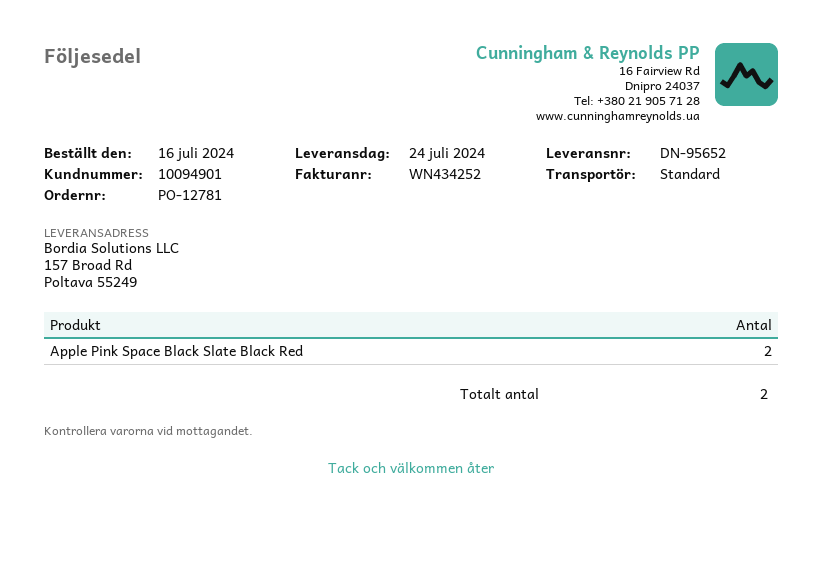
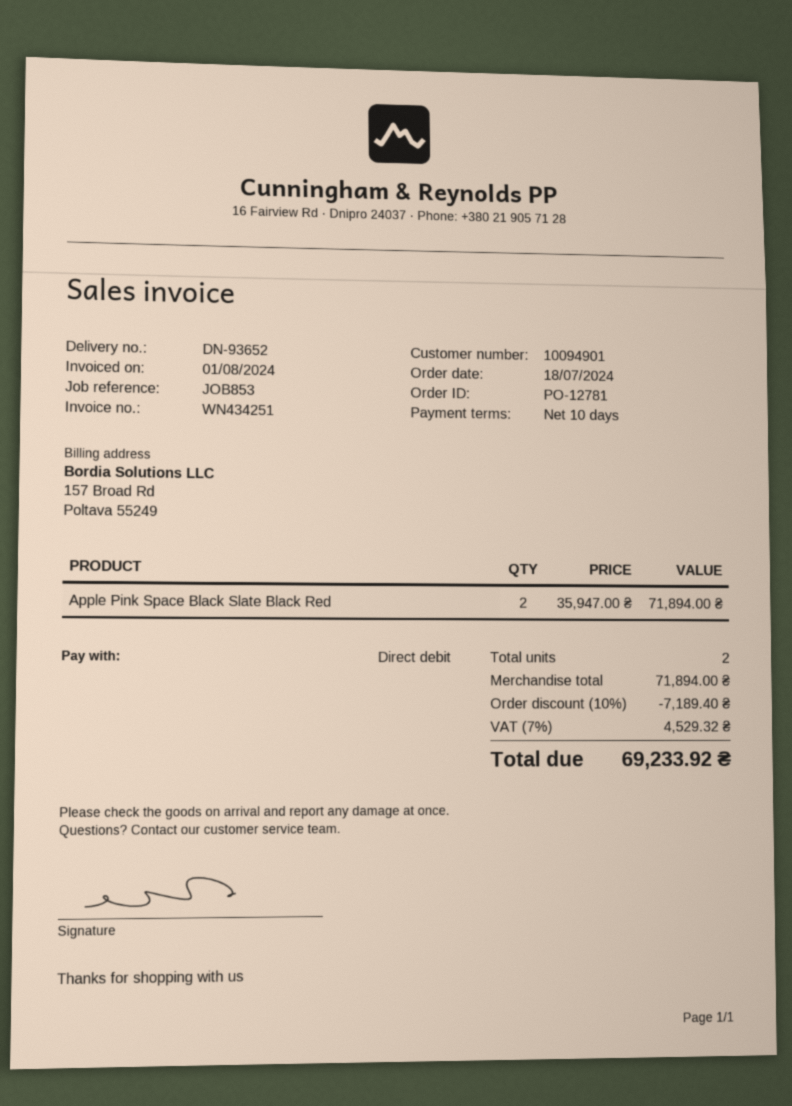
order date: 2024-07-16 -> 2024-07-18
delivery note number: DN-95652 -> DN-93652
invoice number: WN434252 -> WN434251

